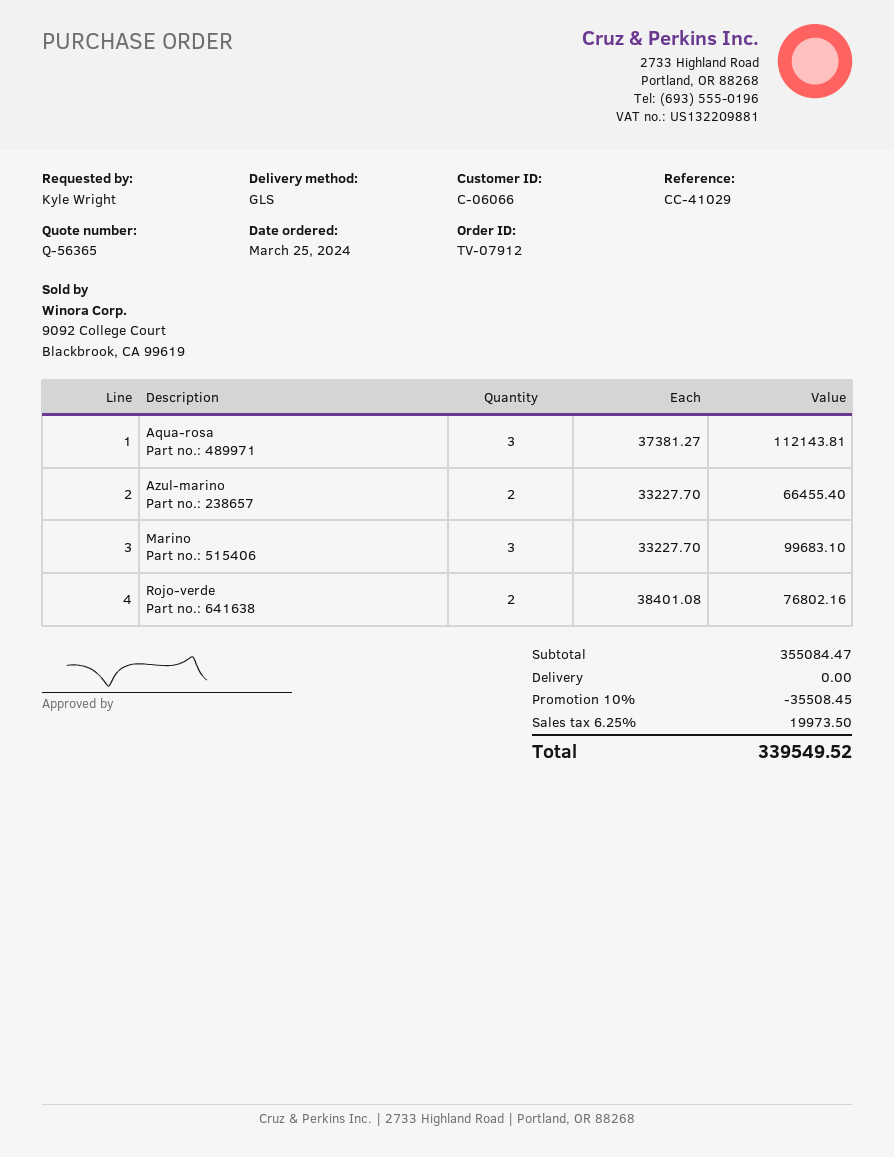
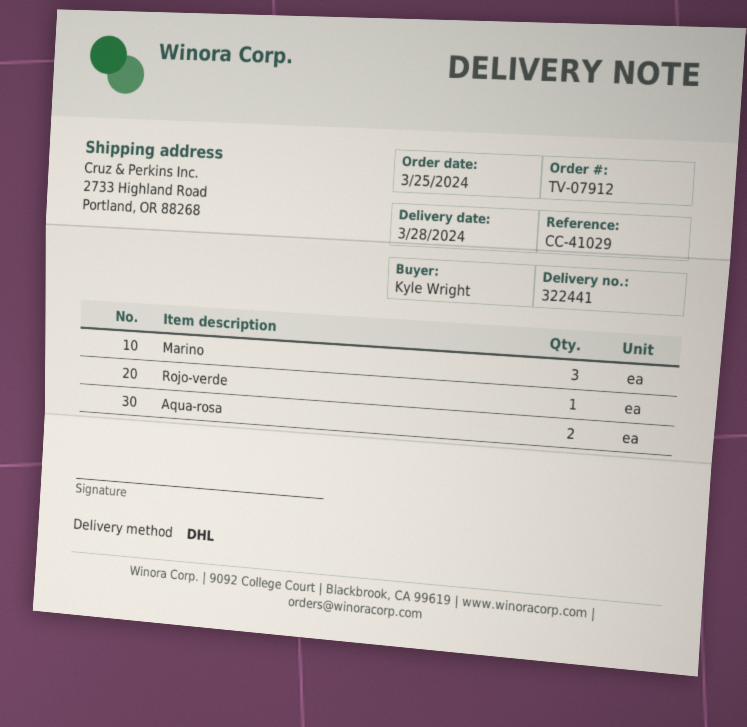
shipping method: GLS -> DHL
Aqua-rosa: 3 -> 2
Azul-marino: 2 -> none
Rojo-verde: 2 -> 1

